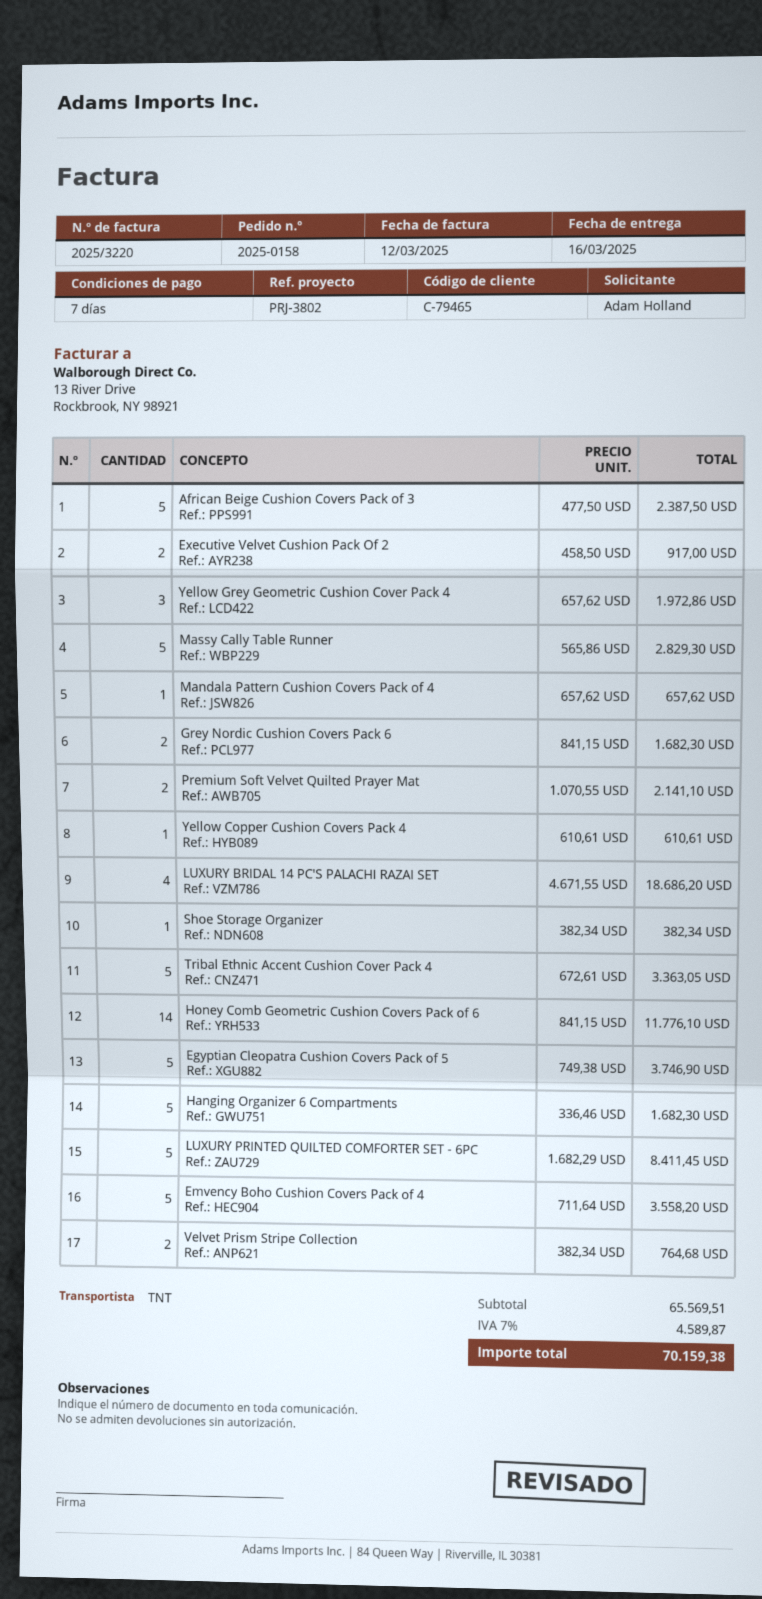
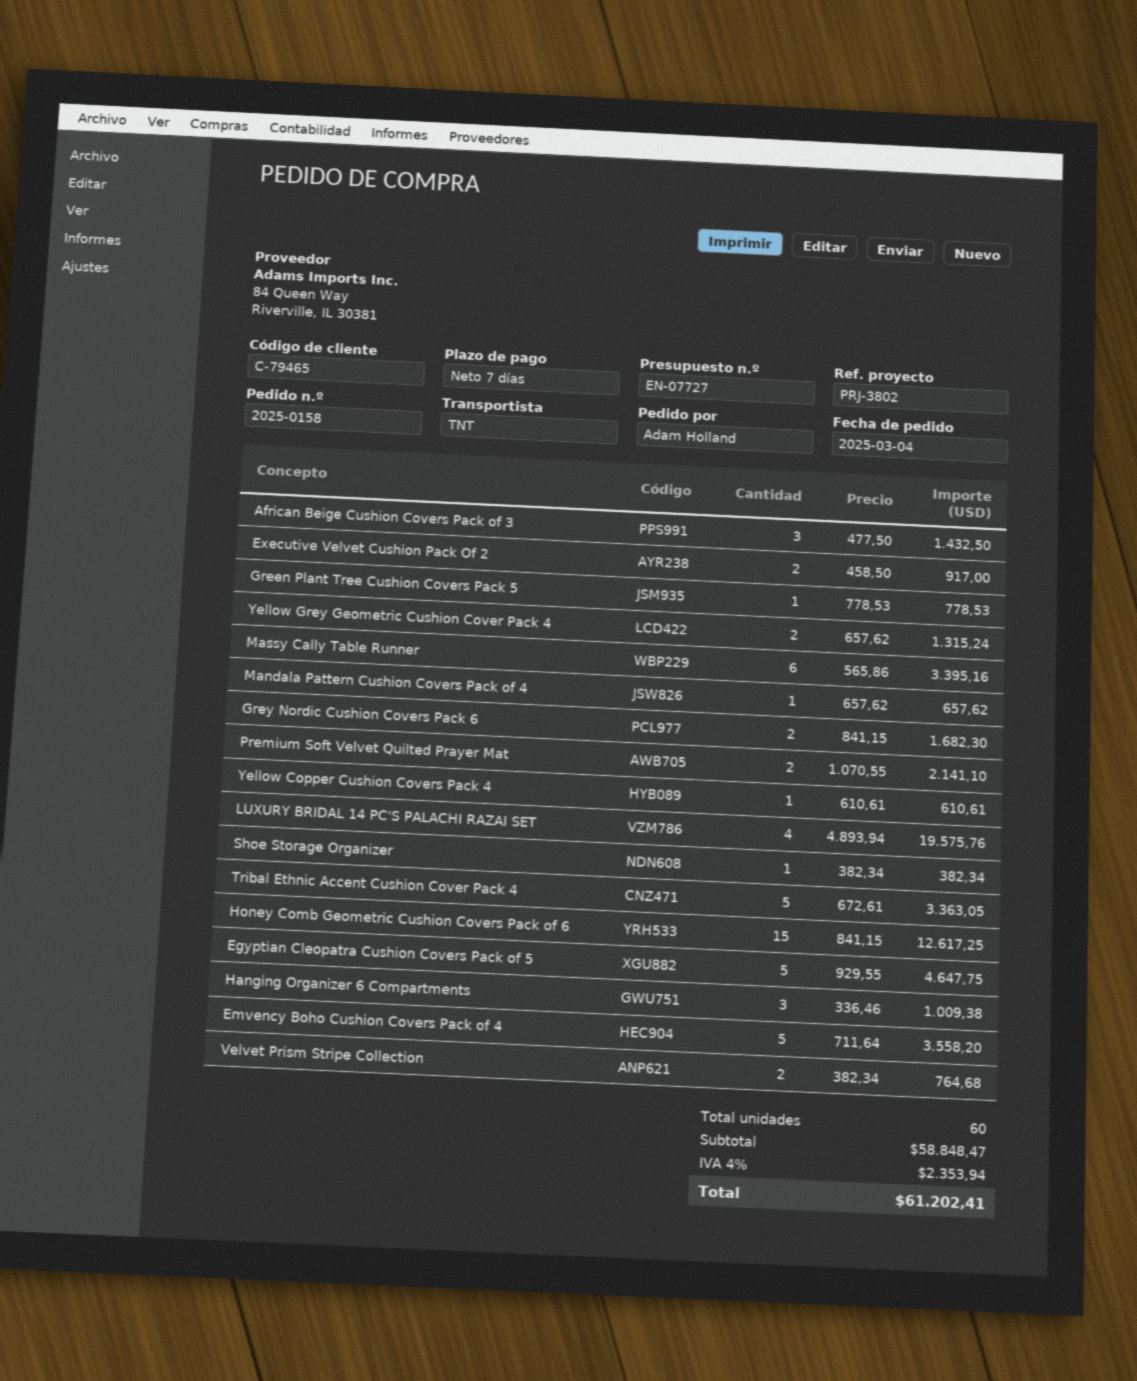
African Beige Cushion Covers Pack of 3: 5 x 477.50 = 2387.50 -> 3 x 477.50 = 1432.50
Yellow Grey Geometric Cushion Cover Pack 4: 3 x 657.62 = 1972.86 -> 2 x 657.62 = 1315.24
Massy Cally Table Runner: 5 x 565.86 = 2829.30 -> 6 x 565.86 = 3395.16
LUXURY BRIDAL 14 PC'S PALACHI RAZAI SET: 4 x 4671.55 = 18686.20 -> 4 x 4893.94 = 19575.76
Honey Comb Geometric Cushion Covers Pack of 6: 14 x 841.15 = 11776.10 -> 15 x 841.15 = 12617.25
Egyptian Cleopatra Cushion Covers Pack of 5: 5 x 749.38 = 3746.90 -> 5 x 929.55 = 4647.75
Hanging Organizer 6 Compartments: 5 x 336.46 = 1682.30 -> 3 x 336.46 = 1009.38
LUXURY PRINTED QUILTED COMFORTER SET - 6PC: 5 x 1682.29 = 8411.45 -> none
Green Plant Tree Cushion Covers Pack 5: none -> 1 x 778.53 = 778.53
subtotal: 65569.51 -> 58848.47
tax: 7% = 4589.87 -> 4% = 2353.94
total: 70159.38 -> 61202.41

